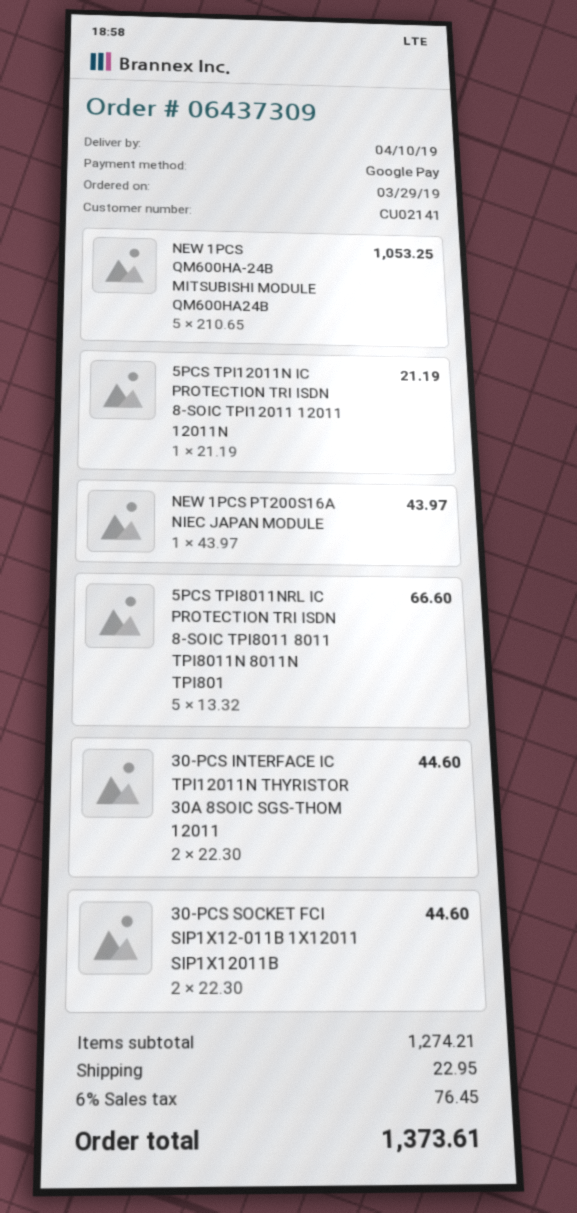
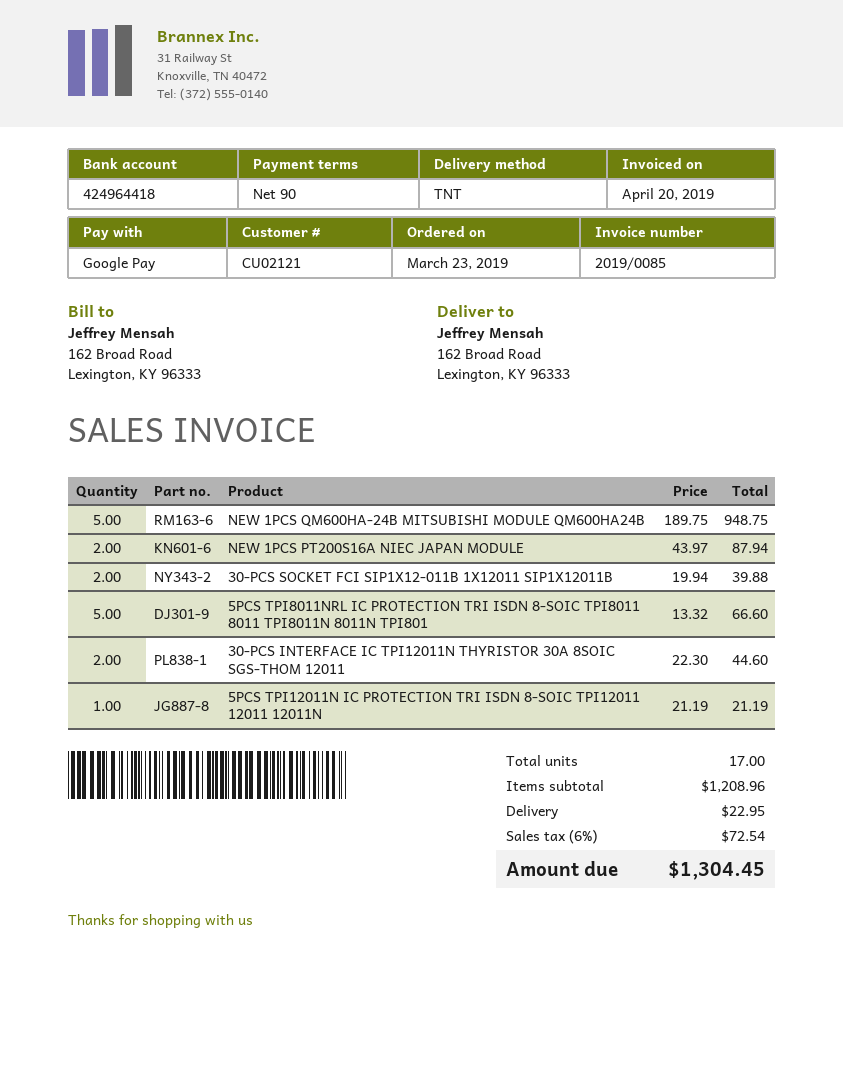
order date: 2019-03-29 -> 2019-03-23
customer number: CU02141 -> CU02121
NEW 1PCS QM600HA-24B MITSUBISHI MODULE QM600HA24B: 5 x 210.65 = 1053.25 -> 5 x 189.75 = 948.75
NEW 1PCS PT200S16A NIEC JAPAN MODULE: 1 x 43.97 = 43.97 -> 2 x 43.97 = 87.94
30-PCS SOCKET FCI SIP1X12-011B 1X12011 SIP1X12011B: 2 x 22.30 = 44.60 -> 2 x 19.94 = 39.88
subtotal: 1274.21 -> 1208.96
tax: 6% = 76.45 -> 6% = 72.54
total: 1373.61 -> 1304.45

